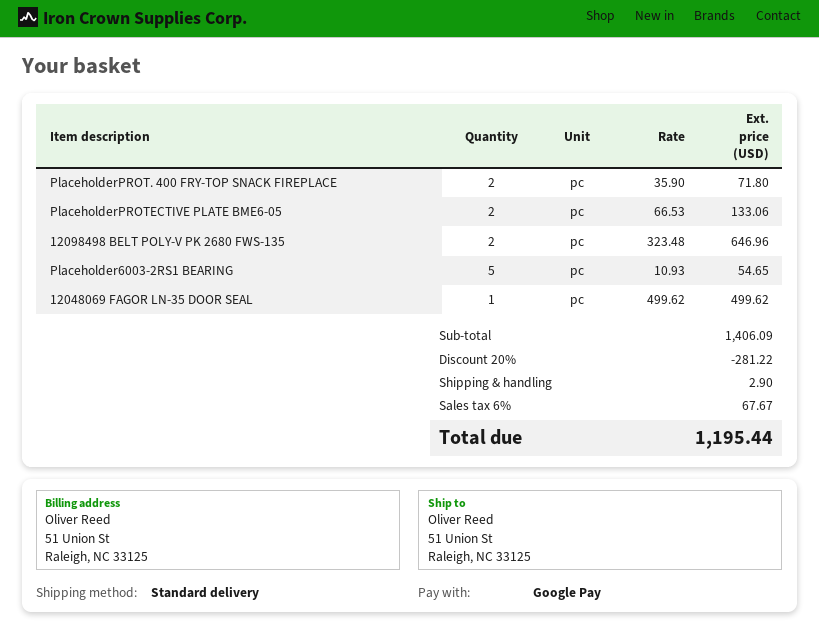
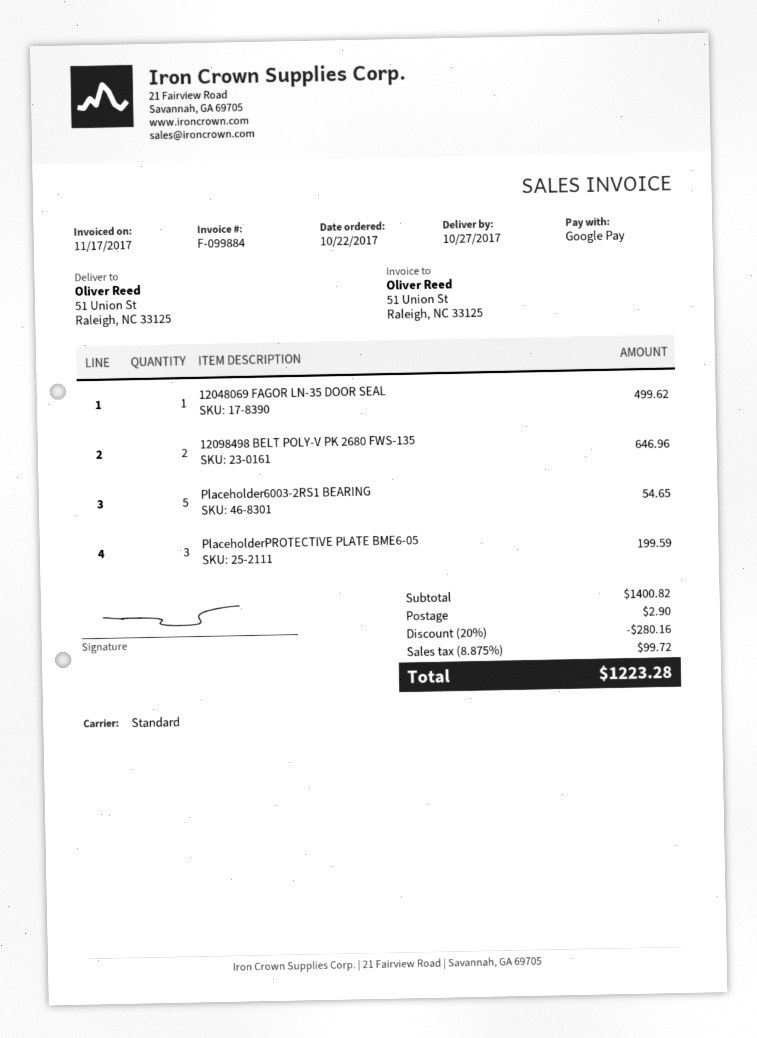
PlaceholderPROT. 400 FRY-TOP SNACK FIREPLACE: 2 for 71.80 -> none
PlaceholderPROTECTIVE PLATE BME6-05: 2 for 133.06 -> 3 for 199.59
subtotal: 1406.09 -> 1400.82
discount: 20% = 281.22 -> 20% = 280.16
tax: 6% = 67.67 -> 8.875% = 99.72
total: 1195.44 -> 1223.28

